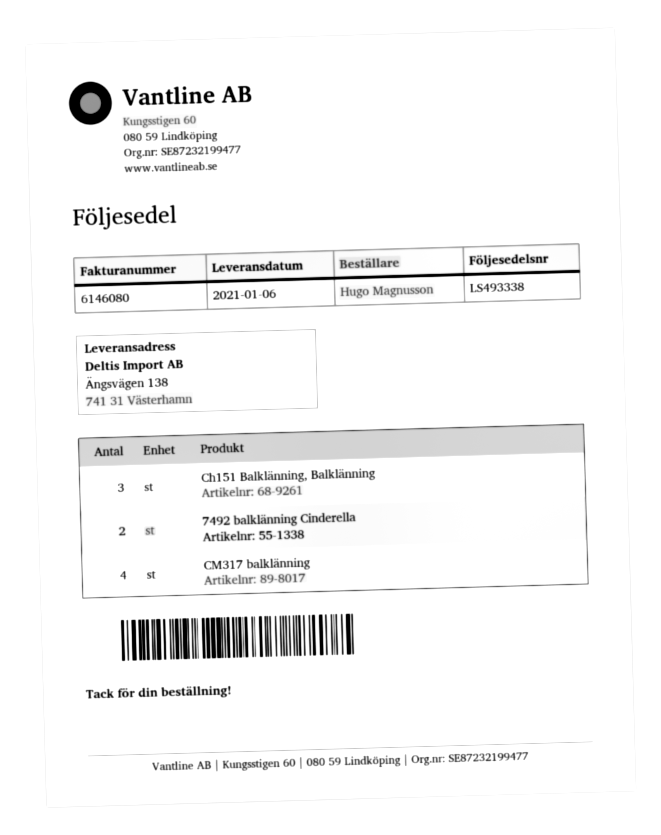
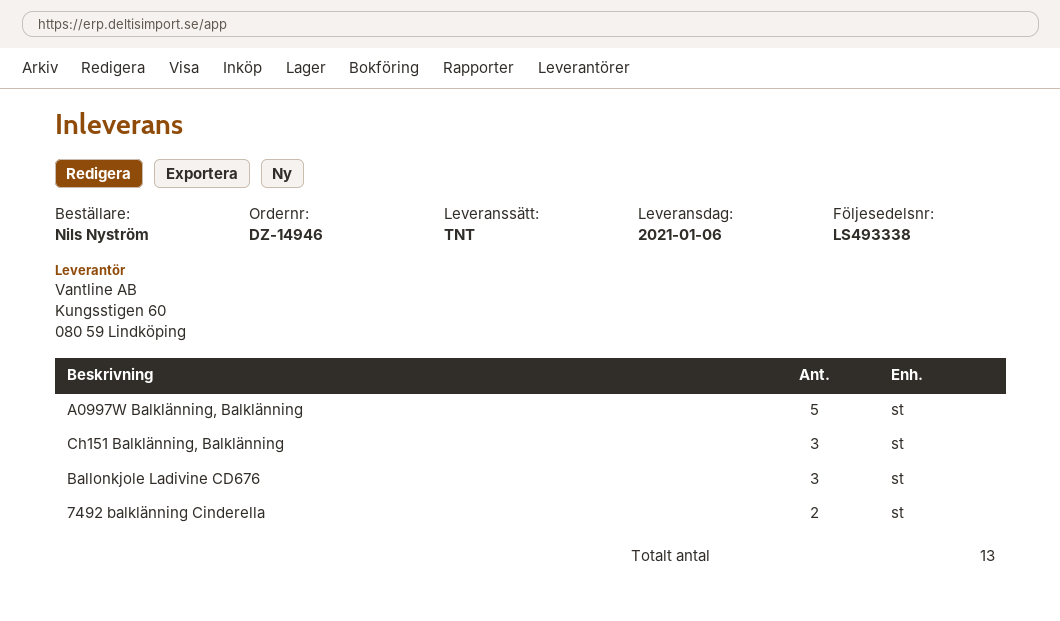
ordered by: Hugo Magnusson -> Nils Nyström
CM317 balklänning: 4 -> none
A0997W Balklänning, Balklänning: none -> 5
Ballonkjole Ladivine CD676: none -> 3

